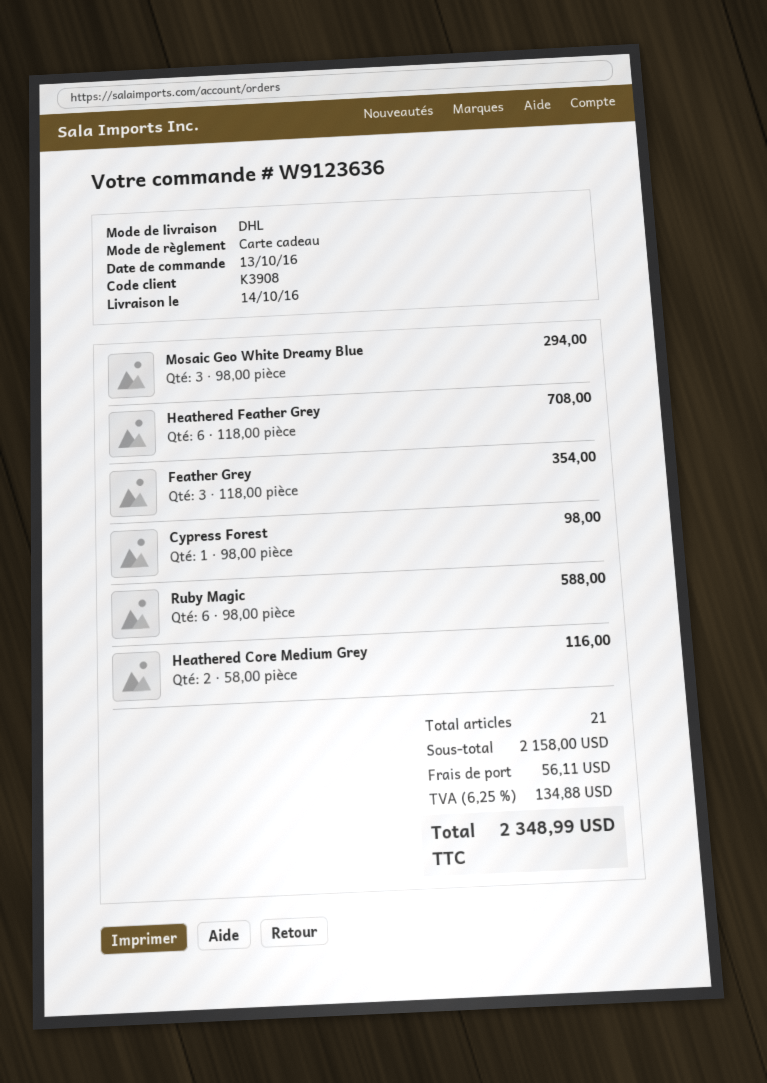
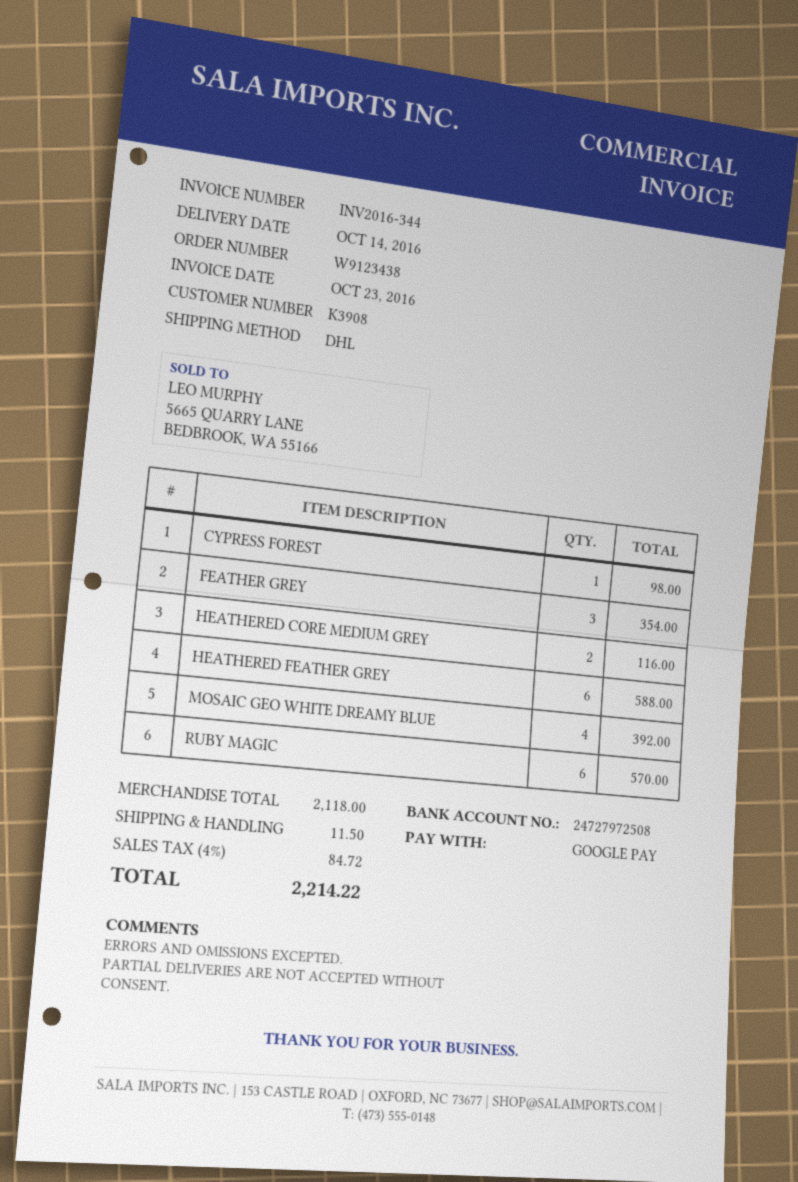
order number: W9123636 -> W9123438
payment method: gift card -> Google Pay
Mosaic Geo White Dreamy Blue: 3 for 294.00 -> 4 for 392.00
Heathered Feather Grey: 6 for 708.00 -> 6 for 588.00
Ruby Magic: 6 for 588.00 -> 6 for 570.00
subtotal: 2158.00 -> 2118.00
shipping: 56.11 -> 11.50
tax: 6.25% = 134.88 -> 4% = 84.72
total: 2348.99 -> 2214.22

